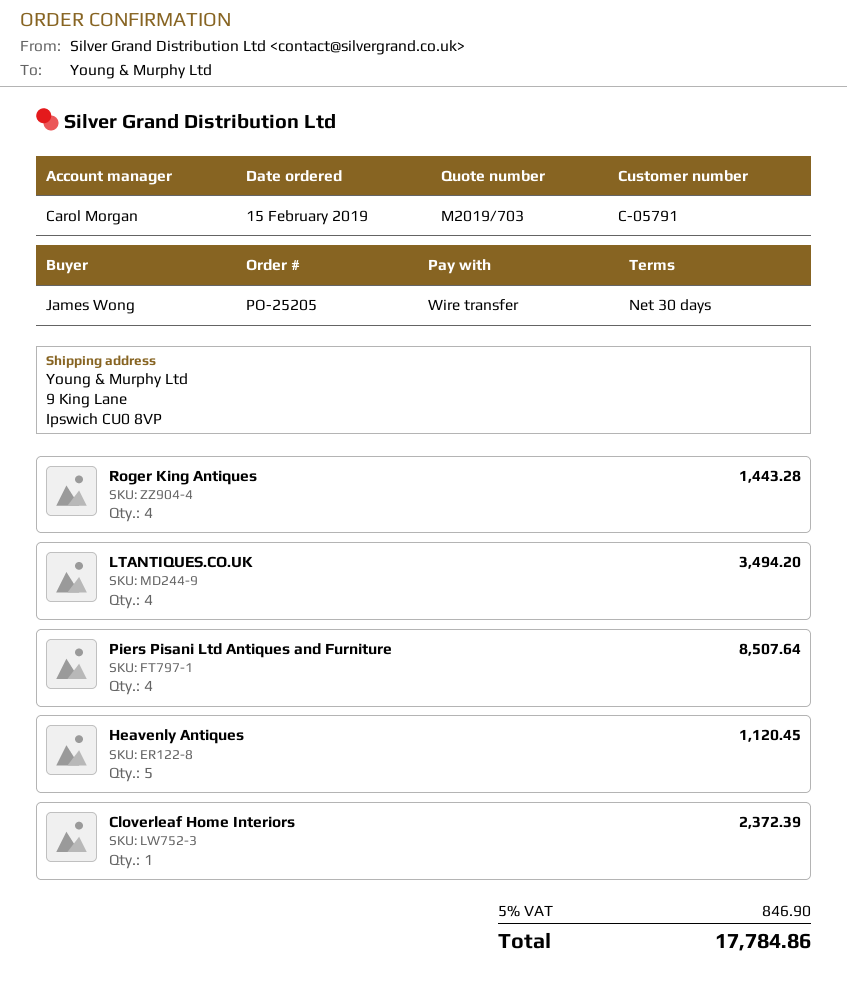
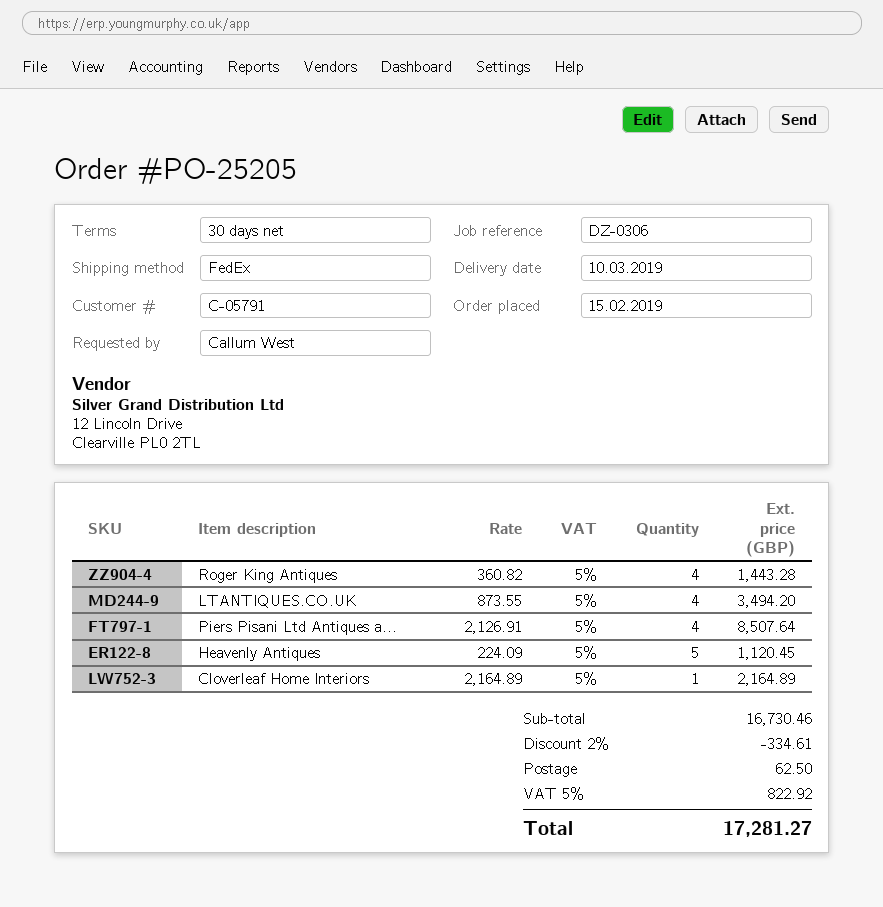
ordered by: James Wong -> Callum West
Cloverleaf Home Interiors: 1 for 2372.39 -> 1 for 2164.89
discount: none -> 2% = 334.61
shipping: none -> 62.50
tax: 5% = 846.90 -> 5% = 822.92
total: 17784.86 -> 17281.27

